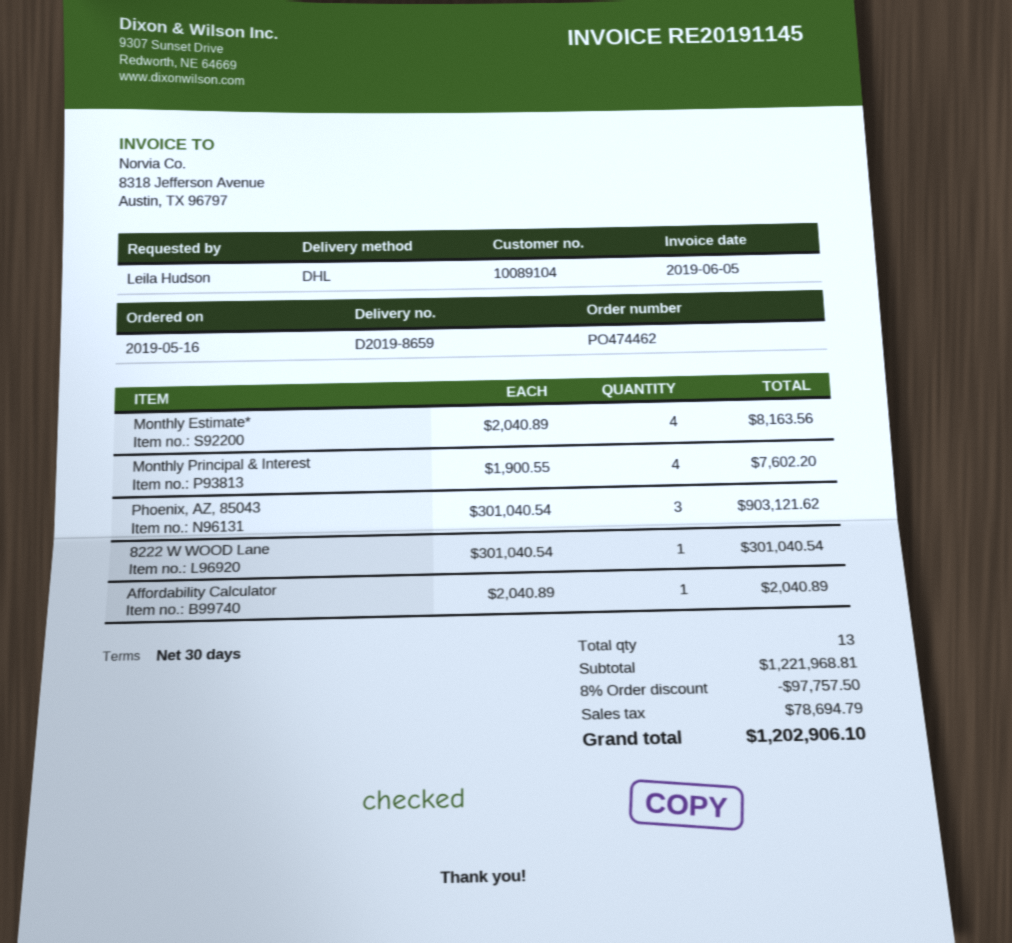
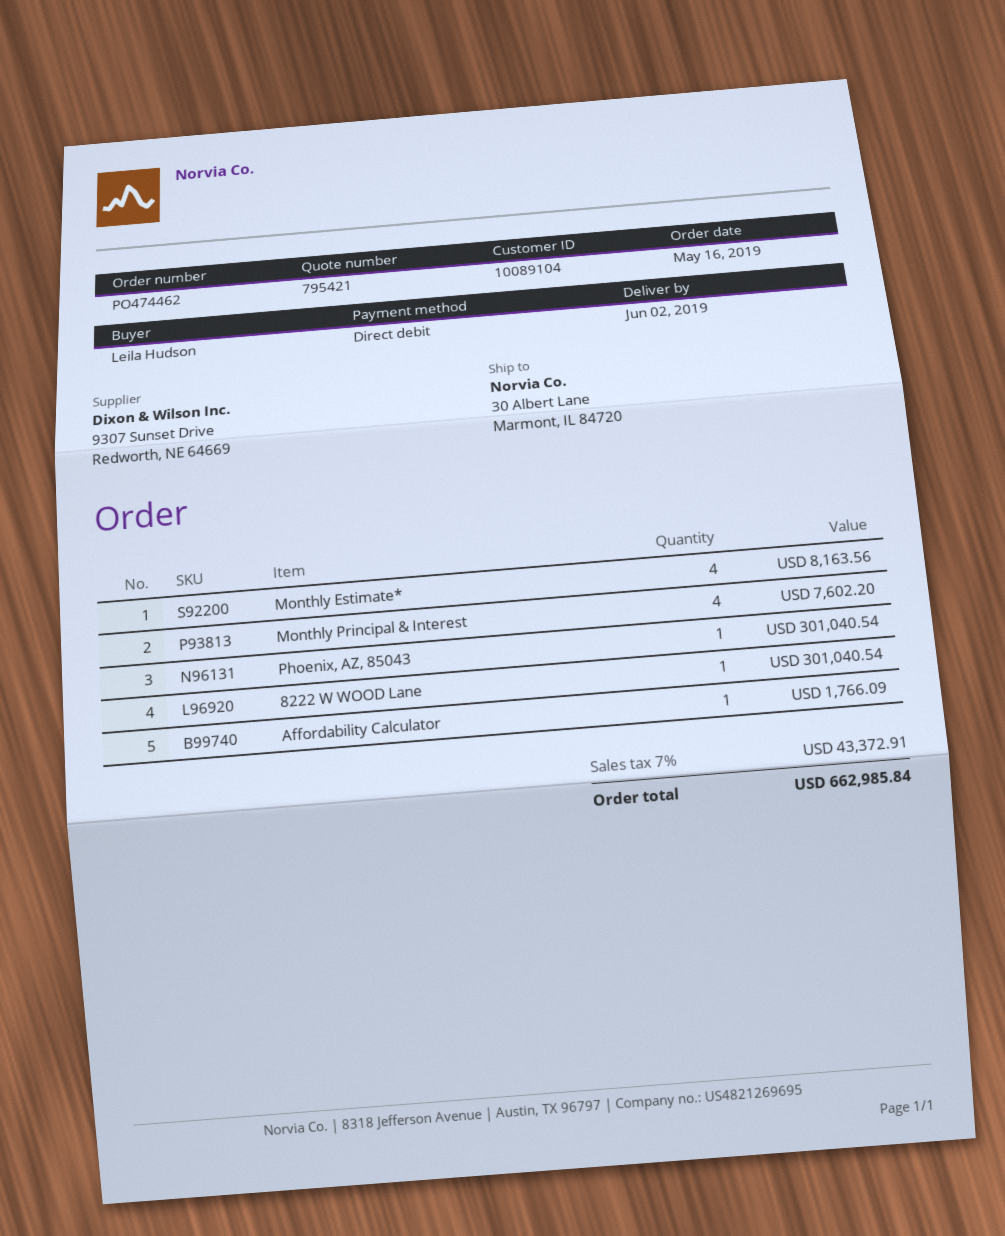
Phoenix, AZ, 85043: 3 for 903121.62 -> 1 for 301040.54
Affordability Calculator: 1 for 2040.89 -> 1 for 1766.09
discount: 8% = 97757.50 -> none
tax: 78694.79 -> 43372.91
total: 1202906.10 -> 662985.84

